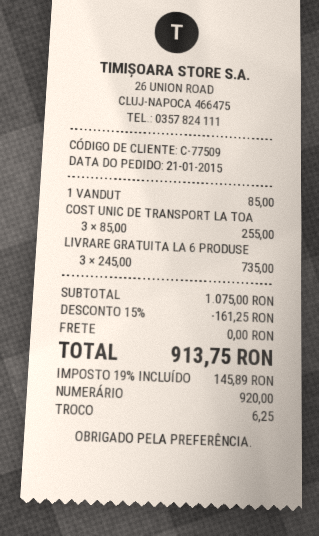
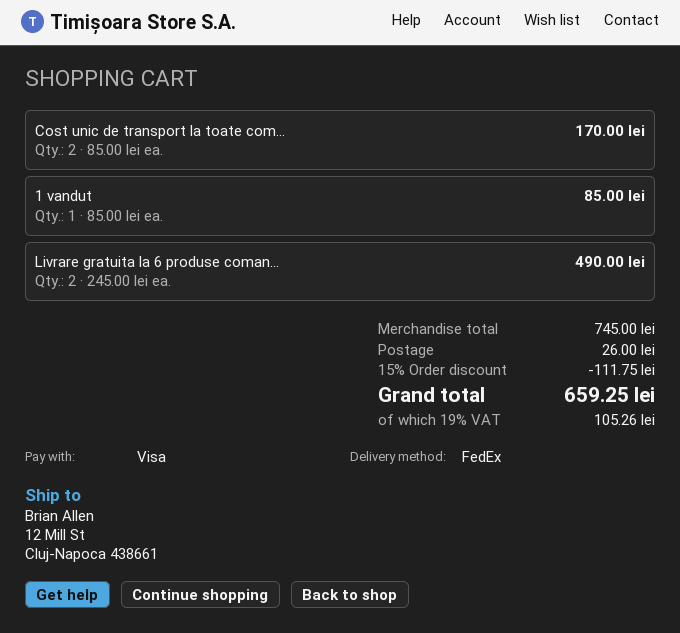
payment method: cash -> Visa
COST UNIC DE TRANSPORT LA TOA: 3 x 85.00 = 255.00 -> 2 x 85.00 = 170.00
LIVRARE GRATUITA LA 6 PRODUSE: 3 x 245.00 = 735.00 -> 2 x 245.00 = 490.00
subtotal: 1075.00 -> 745.00
discount: 15% = 161.25 -> 15% = 111.75
shipping: 0.00 -> 26.00
tax: 19% = 145.89 -> 19% = 105.26
total: 913.75 -> 659.25

